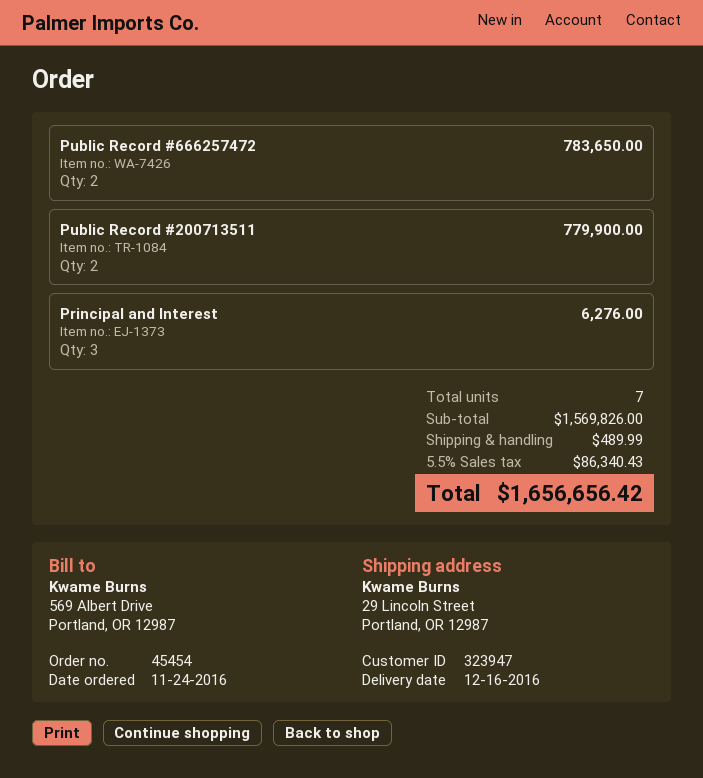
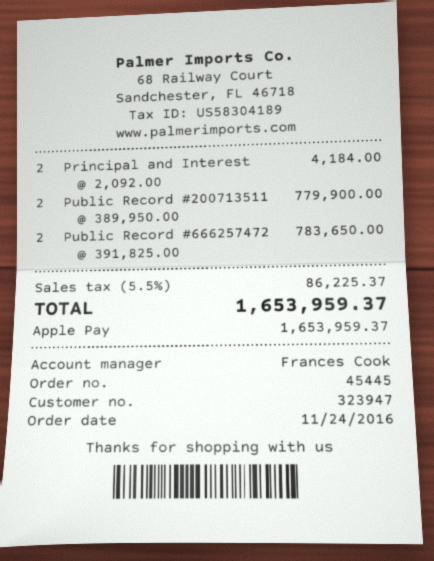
order number: 45454 -> 45445
Principal and Interest: 3 for 6276.00 -> 2 for 4184.00
shipping: 489.99 -> none
tax: 5.5% = 86340.43 -> 5.5% = 86225.37
total: 1656656.42 -> 1653959.37

